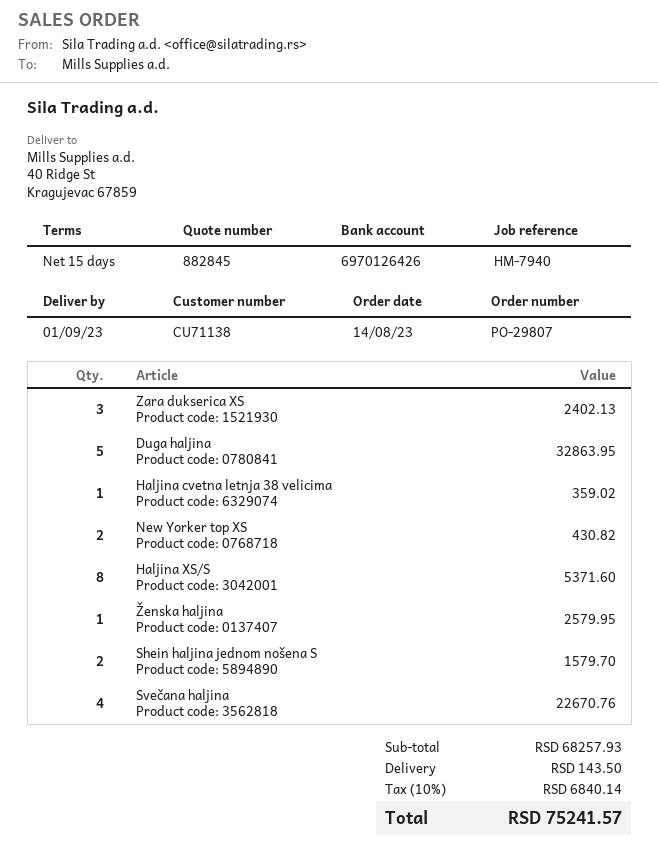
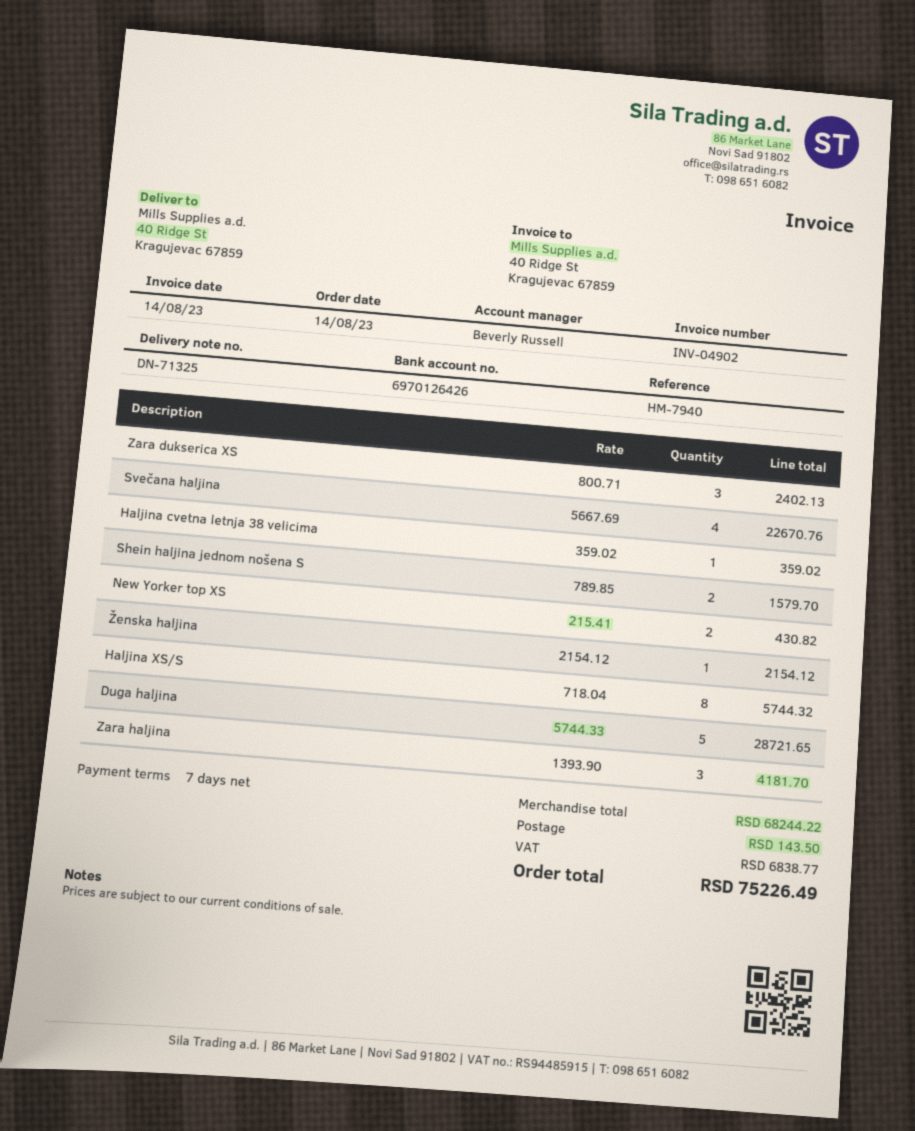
payment terms: 15 days -> 7 days
Duga haljina: 5 for 32863.95 -> 5 for 28721.65
Haljina XS/S: 8 for 5371.60 -> 8 for 5744.32
Ženska haljina: 1 for 2579.95 -> 1 for 2154.12
Zara haljina: none -> 3 for 4181.70
subtotal: 68257.93 -> 68244.22
tax: 6840.14 -> 6838.77
total: 75241.57 -> 75226.49

